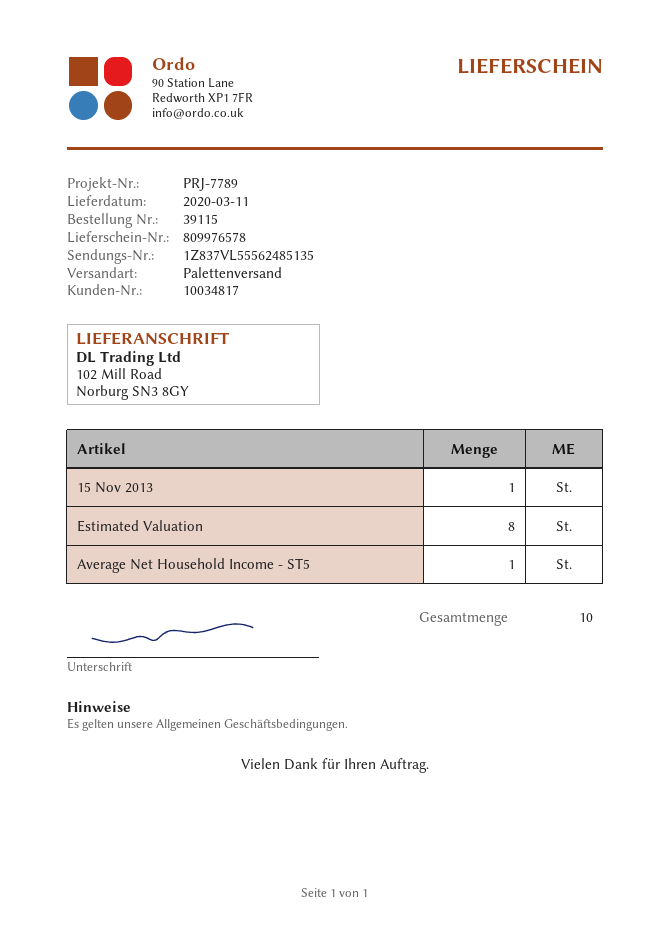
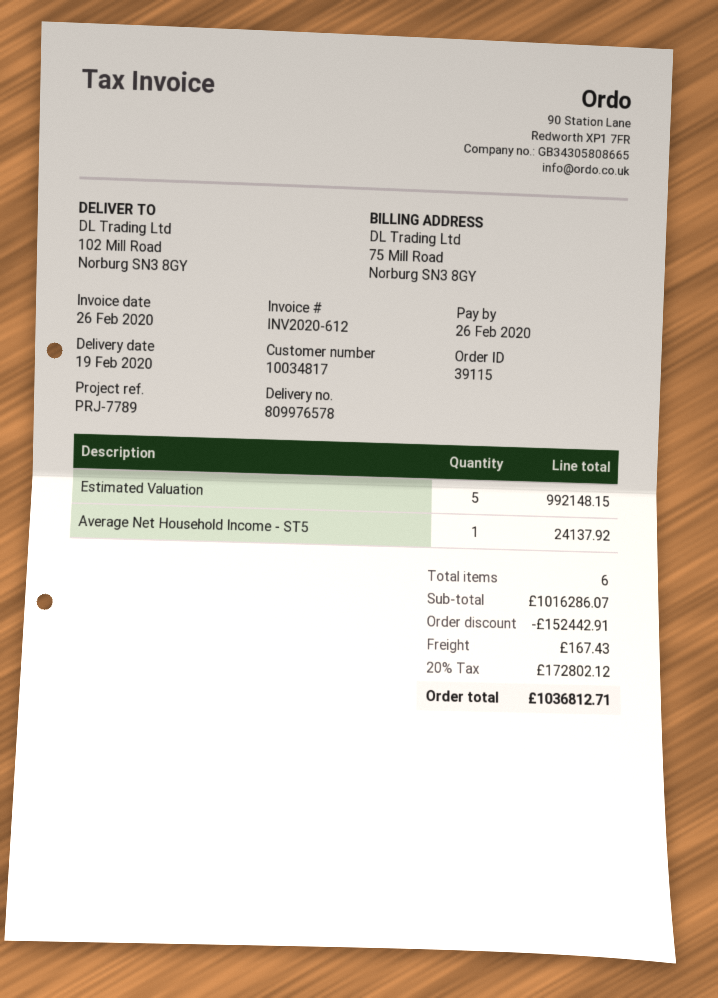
delivery date: 2020-03-11 -> 2020-02-19
15 Nov 2013: 1 -> none
Estimated Valuation: 8 -> 5
total quantity: 10 -> 6

